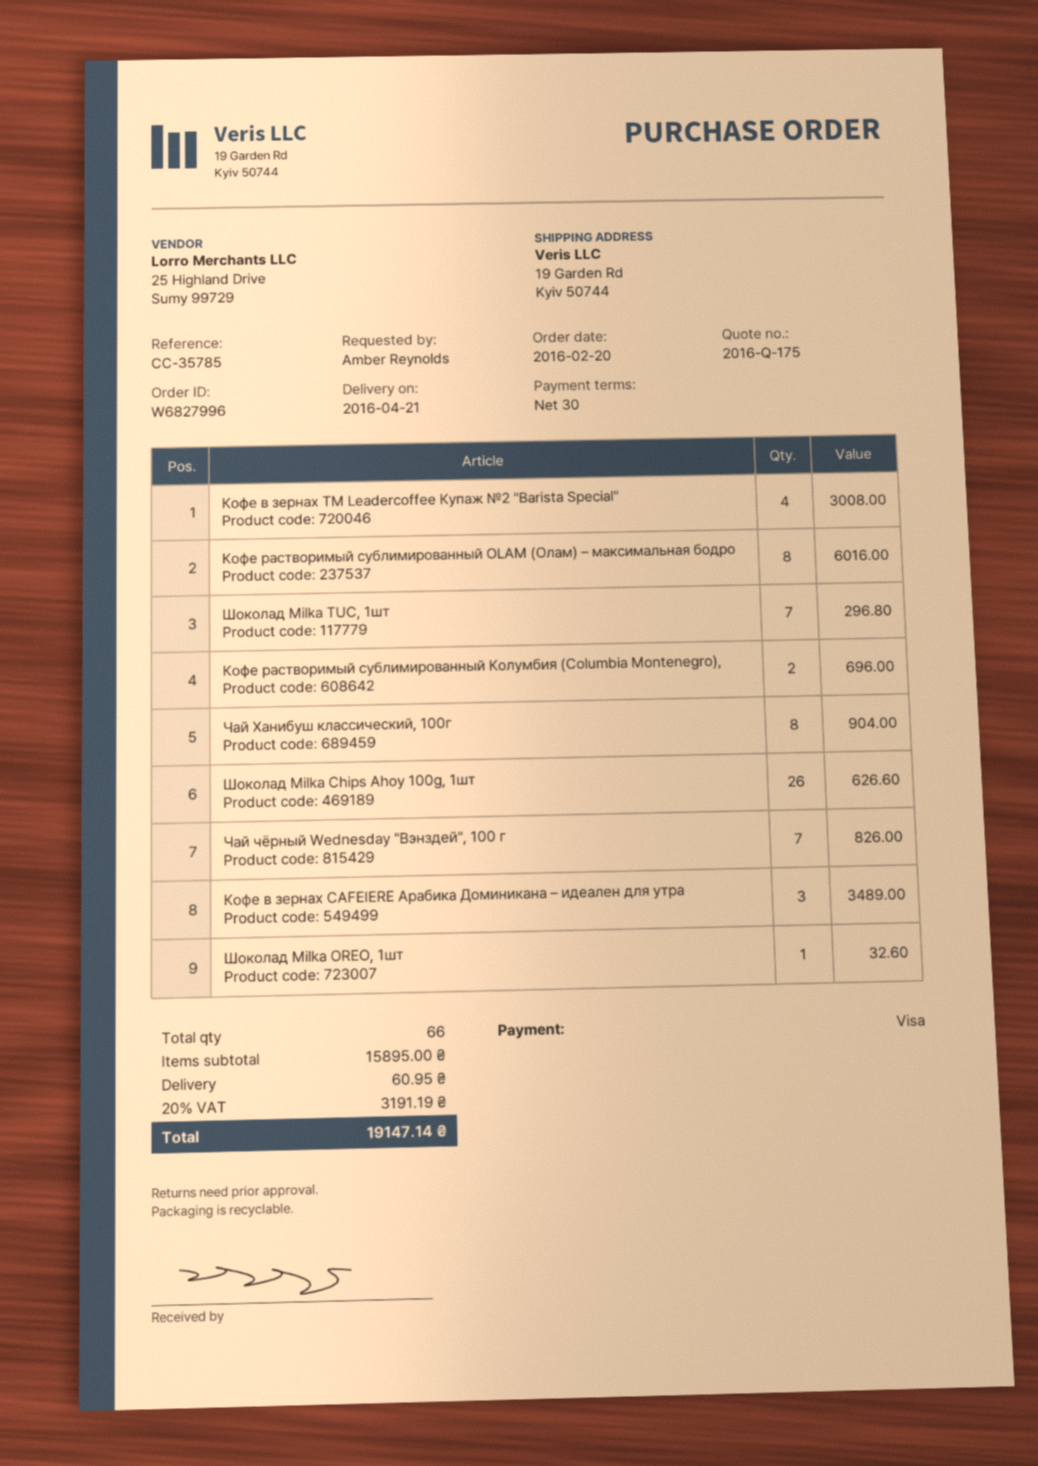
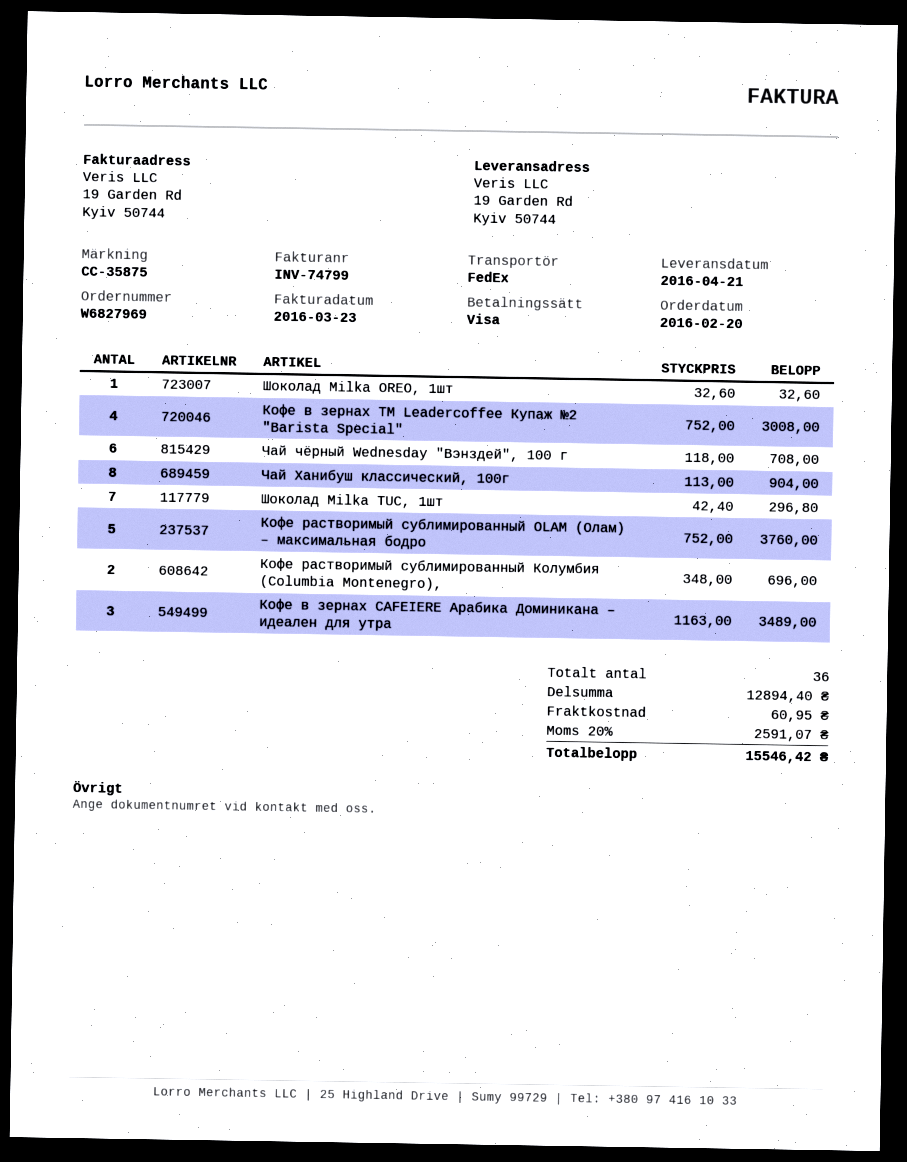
order number: W6827996 -> W6827969
reference: CC-35785 -> CC-35875
Кофе растворимый сублимированный OLAM (Олам) – максимальная бодро: 8 for 6016.00 -> 5 for 3760.00
Шоколад Milka Chips Ahoy 100g, 1шт: 26 for 626.60 -> none
Чай чёрный Wednesday "Вэнздей", 100 г: 7 for 826.00 -> 6 for 708.00
total quantity: 66 -> 36
subtotal: 15895.00 -> 12894.40
tax: 20% = 3191.19 -> 20% = 2591.07
total: 19147.14 -> 15546.42

